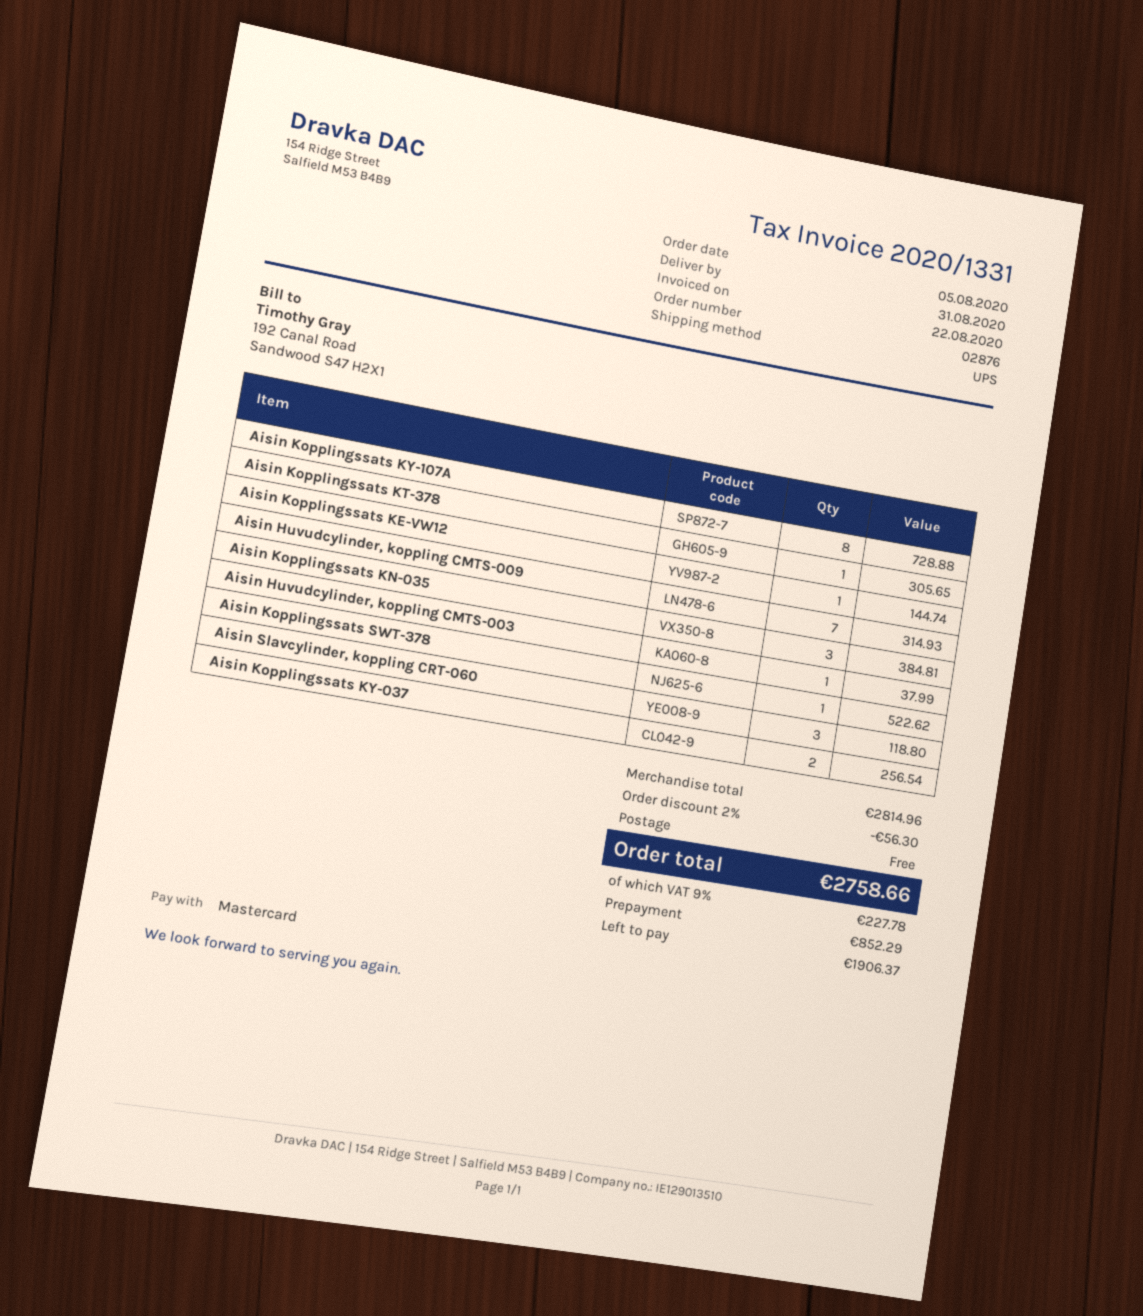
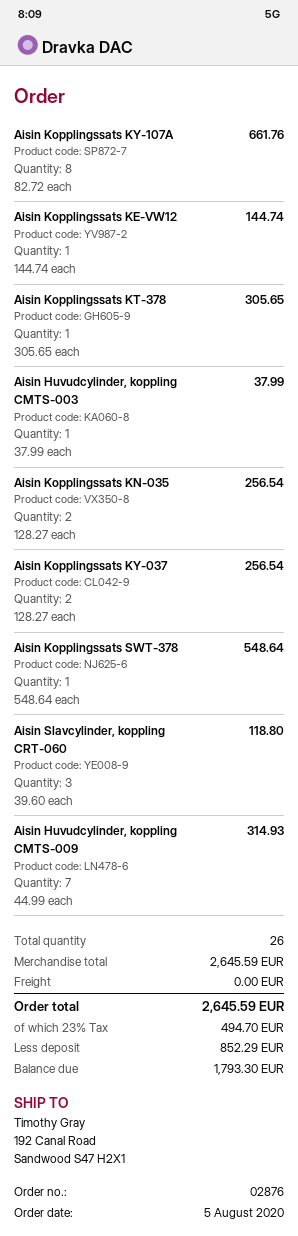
Aisin Kopplingssats KY-107A: 8 for 728.88 -> 8 for 661.76
Aisin Kopplingssats KN-035: 3 for 384.81 -> 2 for 256.54
Aisin Kopplingssats SWT-378: 1 for 522.62 -> 1 for 548.64
subtotal: 2814.96 -> 2645.59
discount: 2% = 56.30 -> none
tax: 9% = 227.78 -> 23% = 494.70
total: 2758.66 -> 2645.59
balance: 1906.37 -> 1793.30

